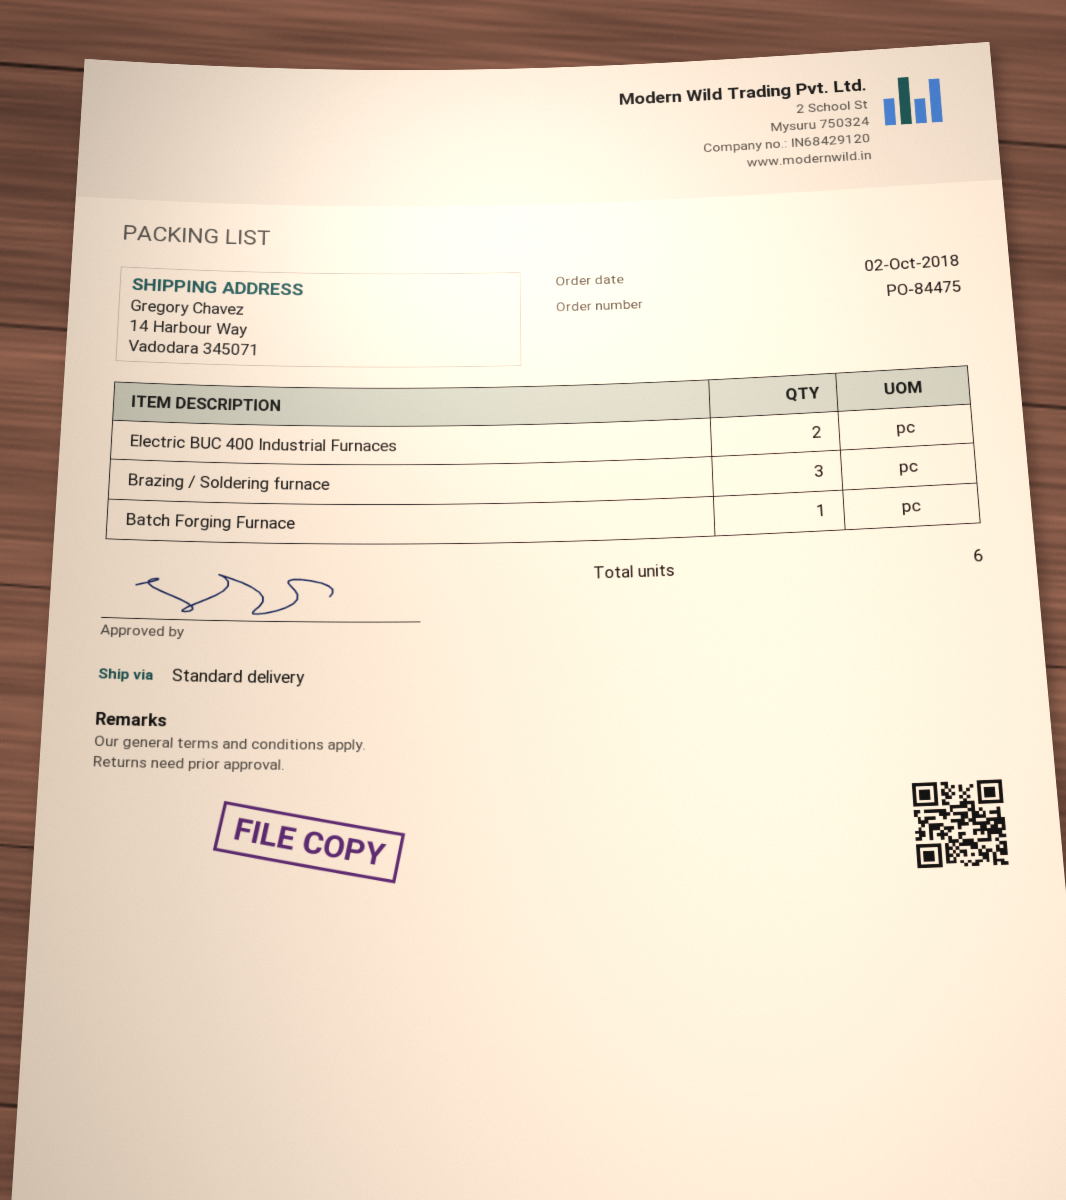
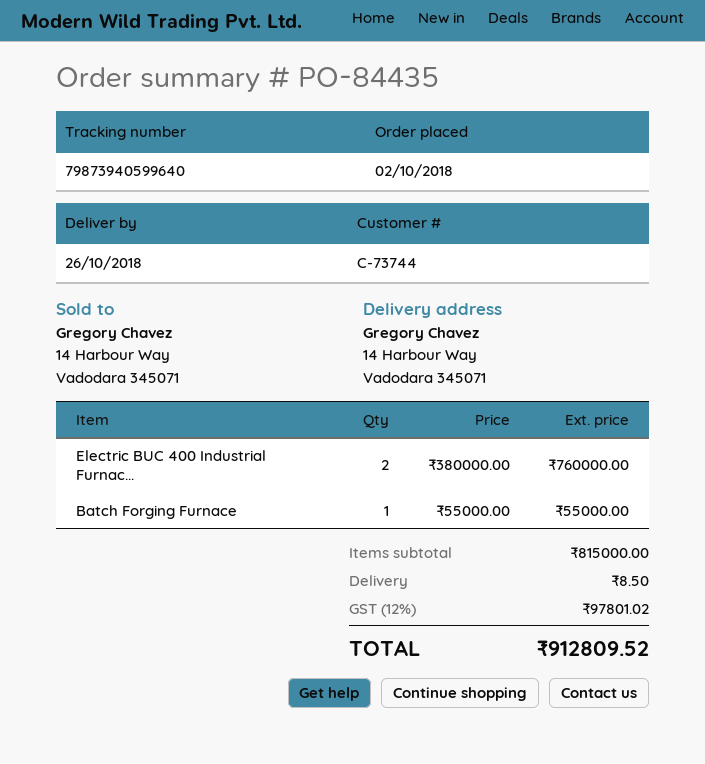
order number: PO-84475 -> PO-84435
Brazing / Soldering furnace: 3 -> none

